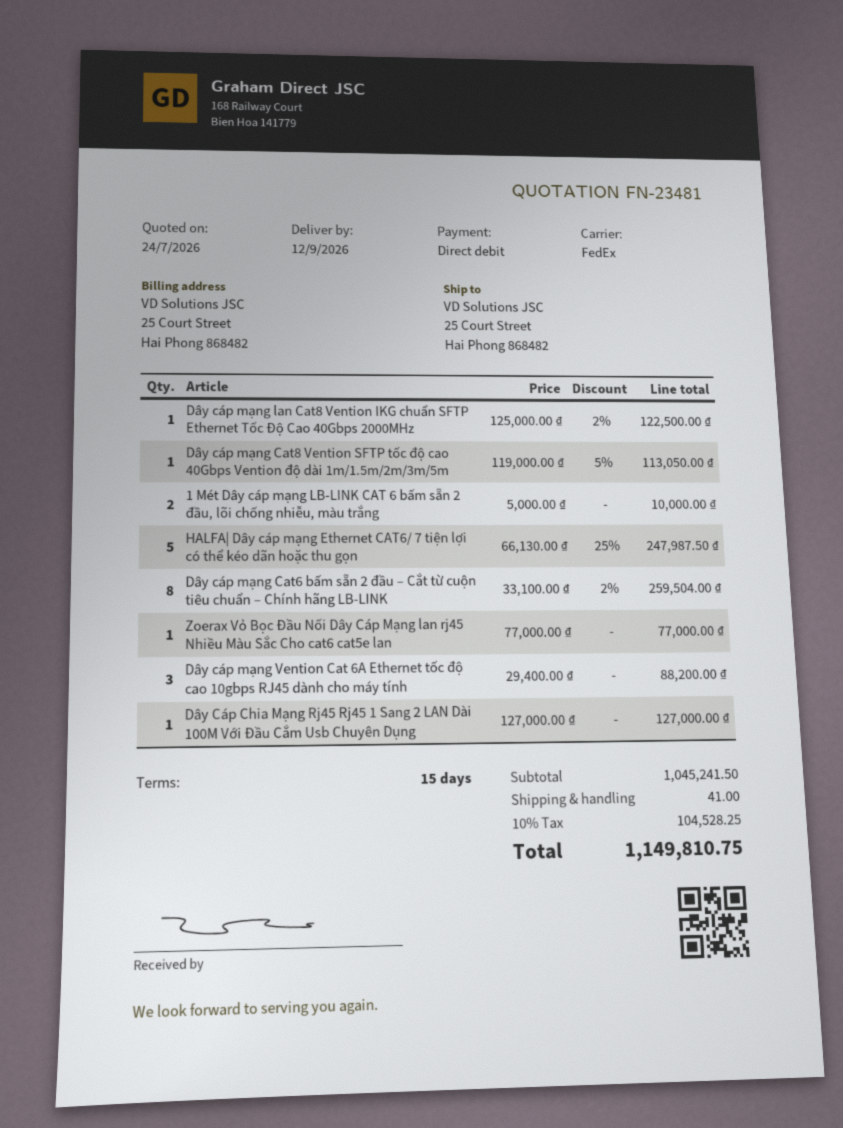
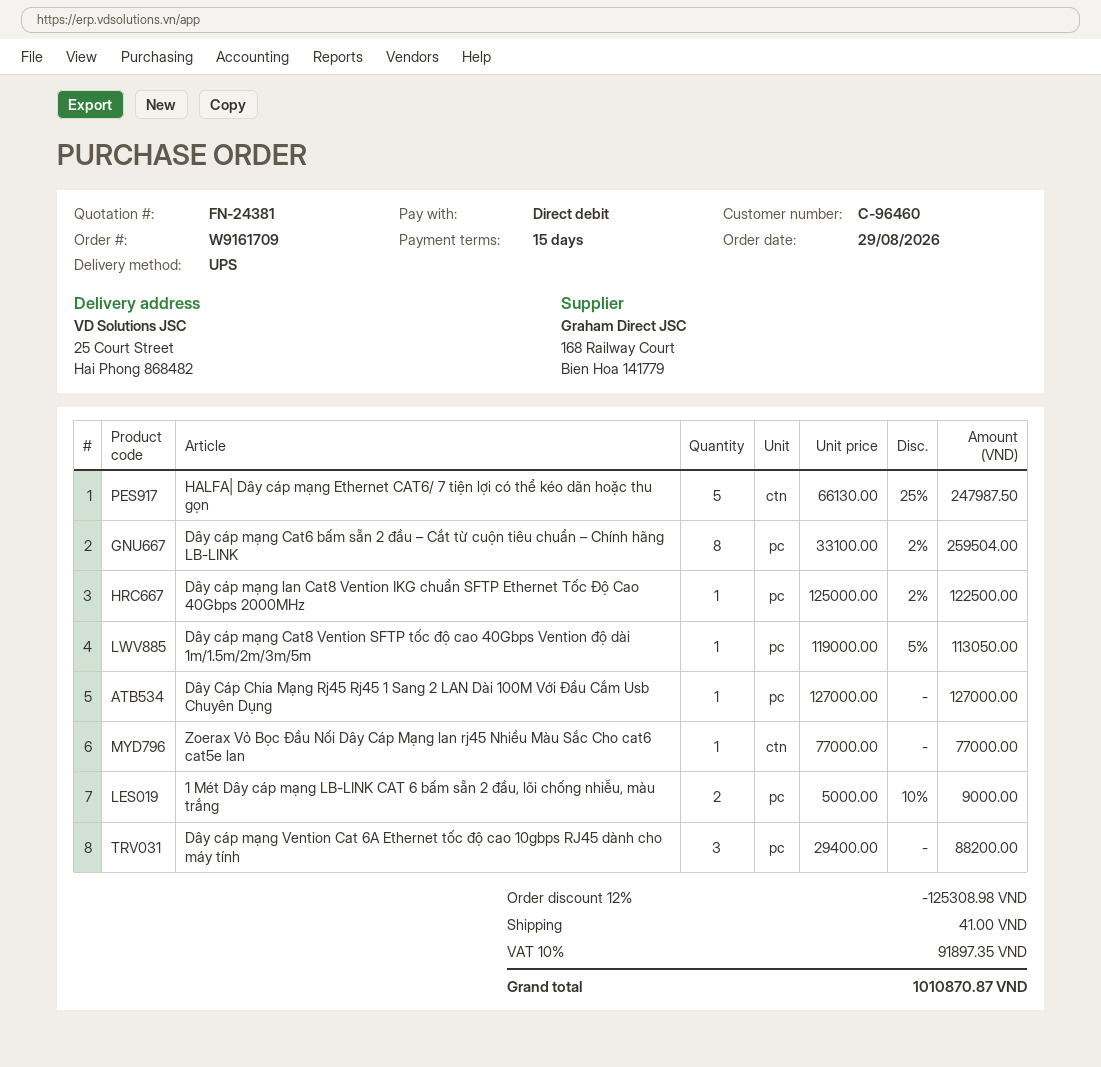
quote number: FN-23481 -> FN-24381
shipping method: FedEx -> UPS
1 Mét Dây cáp mạng LB-LINK CAT 6 bấm sẵn 2 đầu, lõi chống nhiễu, màu trắng: 2 x 5000.00 = 10000.00 -> 2 x 5000.00 - 10% = 9000.00
discount: none -> 12% = 125308.98
tax: 10% = 104528.25 -> 10% = 91897.35
total: 1149810.75 -> 1010870.87

